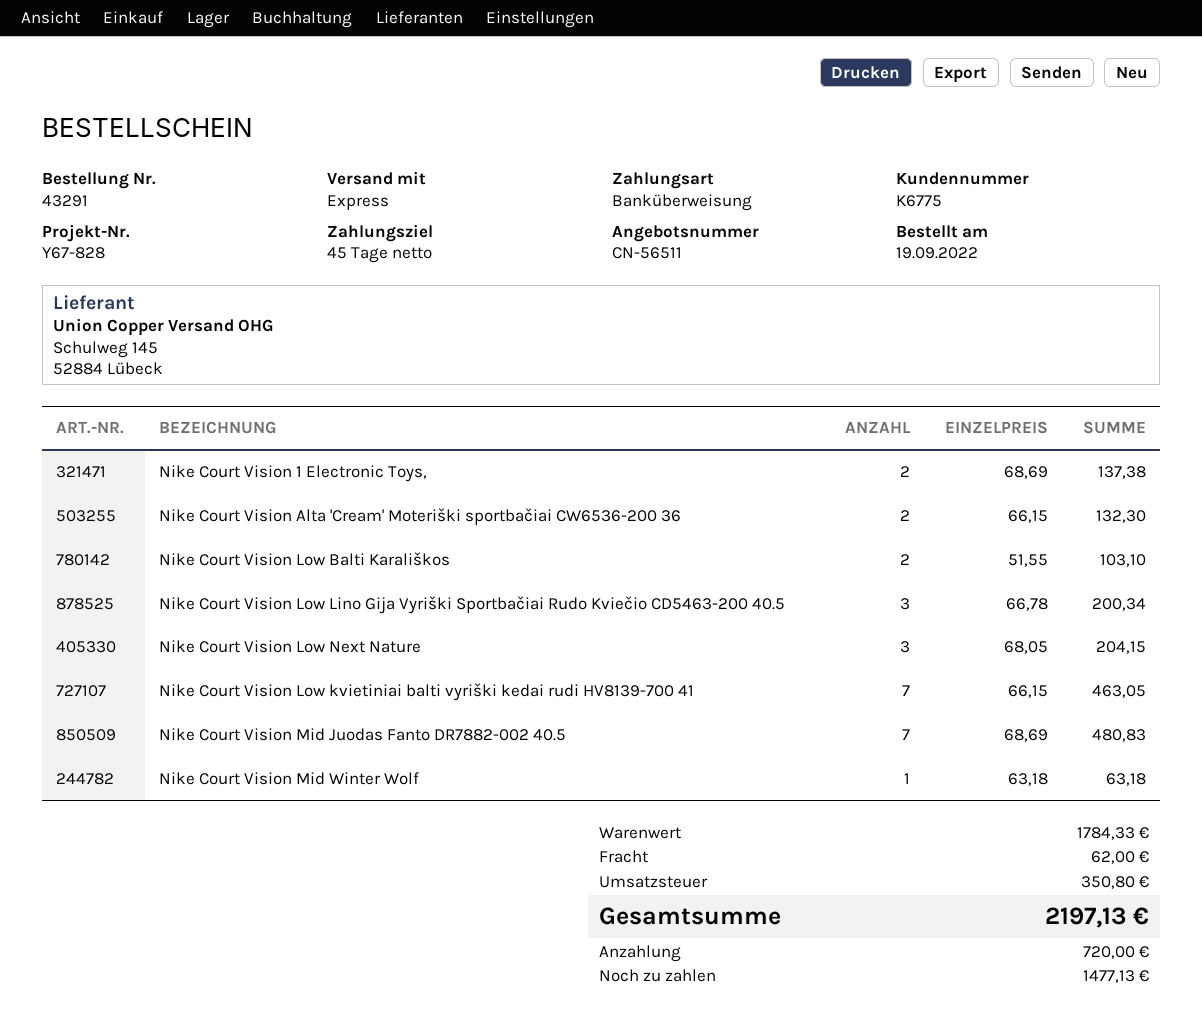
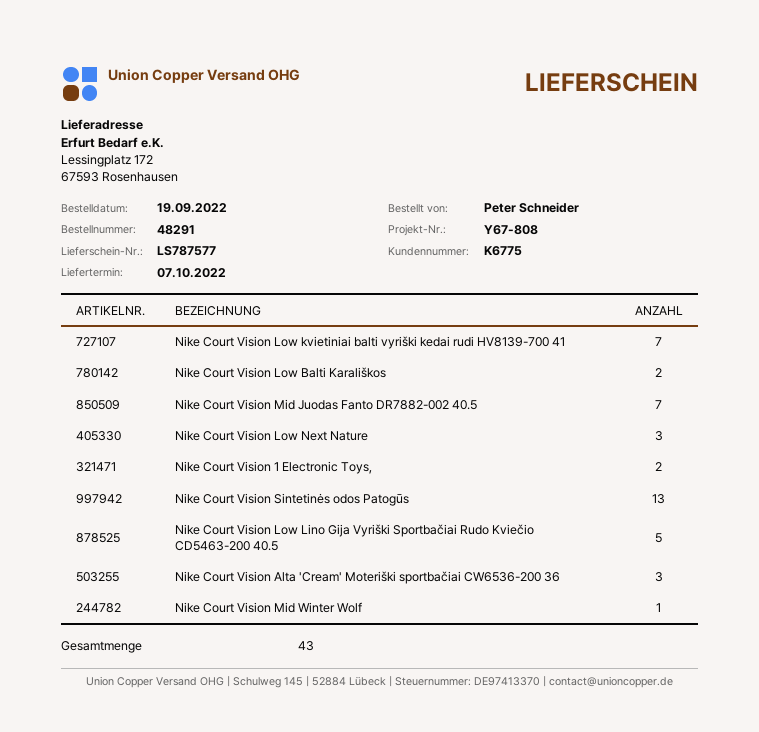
order number: 43291 -> 48291
reference: Y67-828 -> Y67-808
Nike Court Vision Alta 'Cream' Moteriški sportbačiai CW6536-200 36: 2 -> 3
Nike Court Vision Low Lino Gija Vyriški Sportbačiai Rudo Kviečio CD5463-200 40.5: 3 -> 5
Nike Court Vision Sintetinės odos Patogūs: none -> 13

